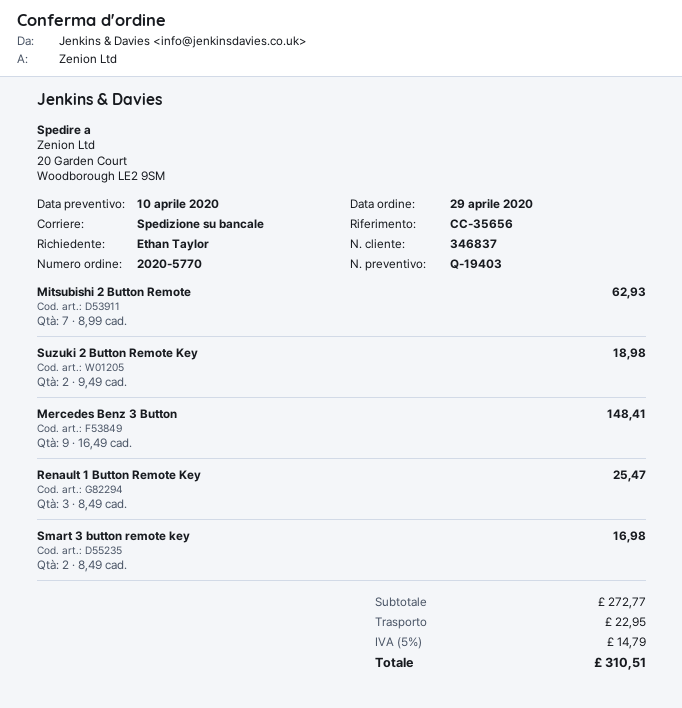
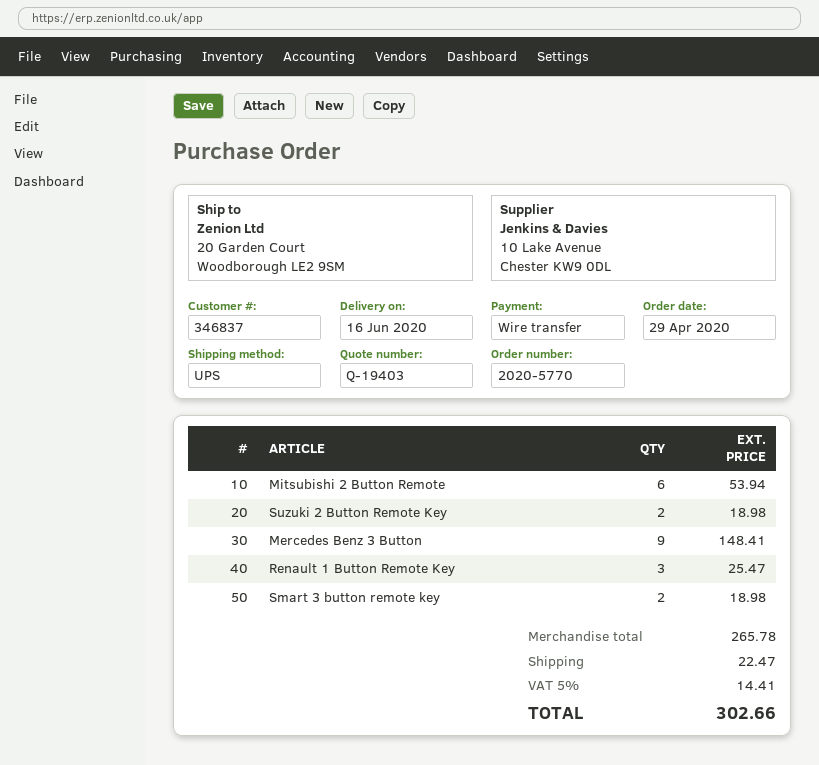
shipping method: pallet freight -> UPS
Mitsubishi 2 Button Remote: 7 for 62.93 -> 6 for 53.94
Smart 3 button remote key: 2 for 16.98 -> 2 for 18.98
subtotal: 272.77 -> 265.78
shipping: 22.95 -> 22.47
tax: 5% = 14.79 -> 5% = 14.41
total: 310.51 -> 302.66

